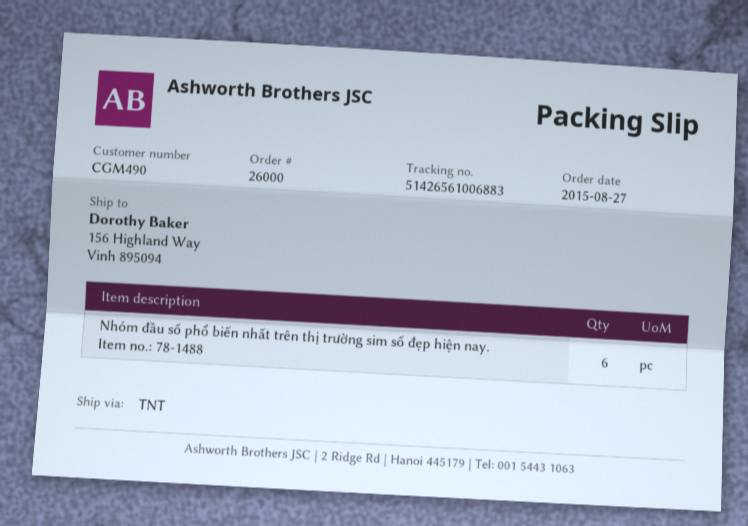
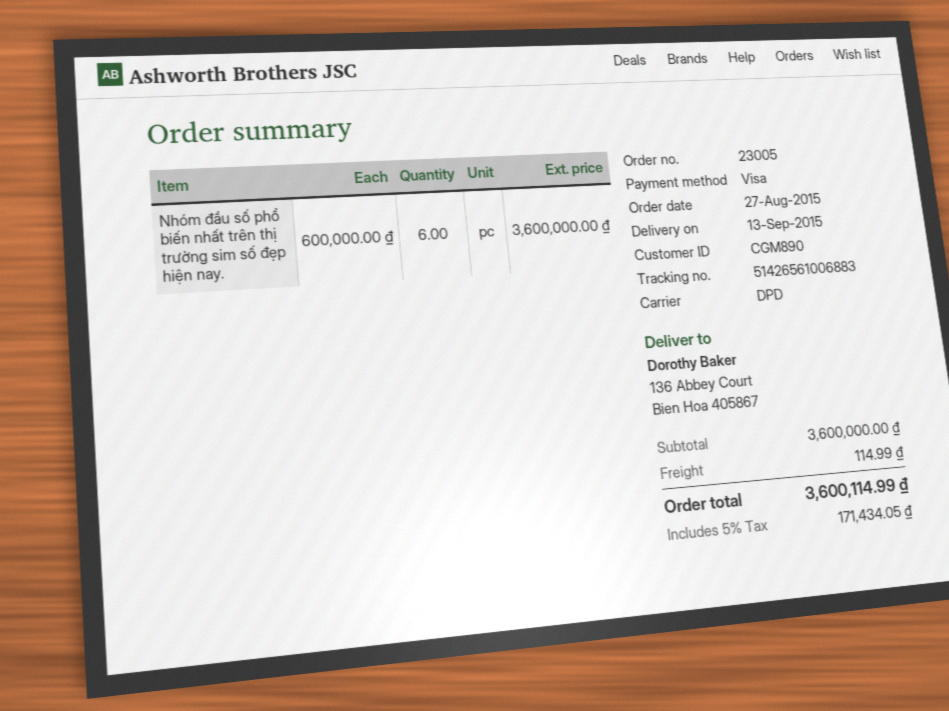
order number: 26000 -> 23005
customer number: CGM490 -> CGM890
shipping method: TNT -> DPD
ship to: 156 Highland Way, Vinh 895094 -> 136 Abbey Court, Bien Hoa 405867

